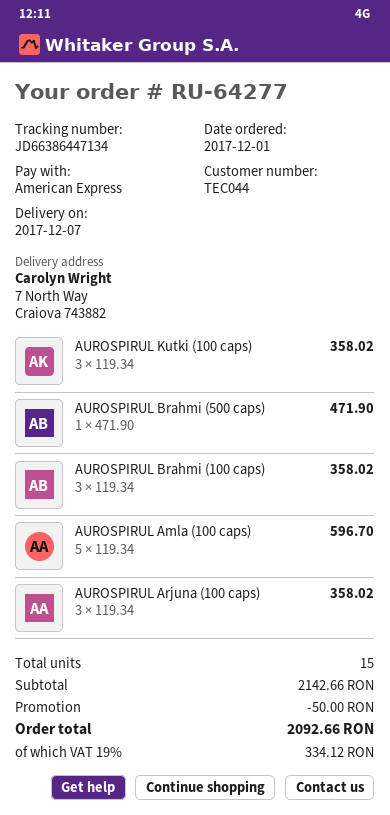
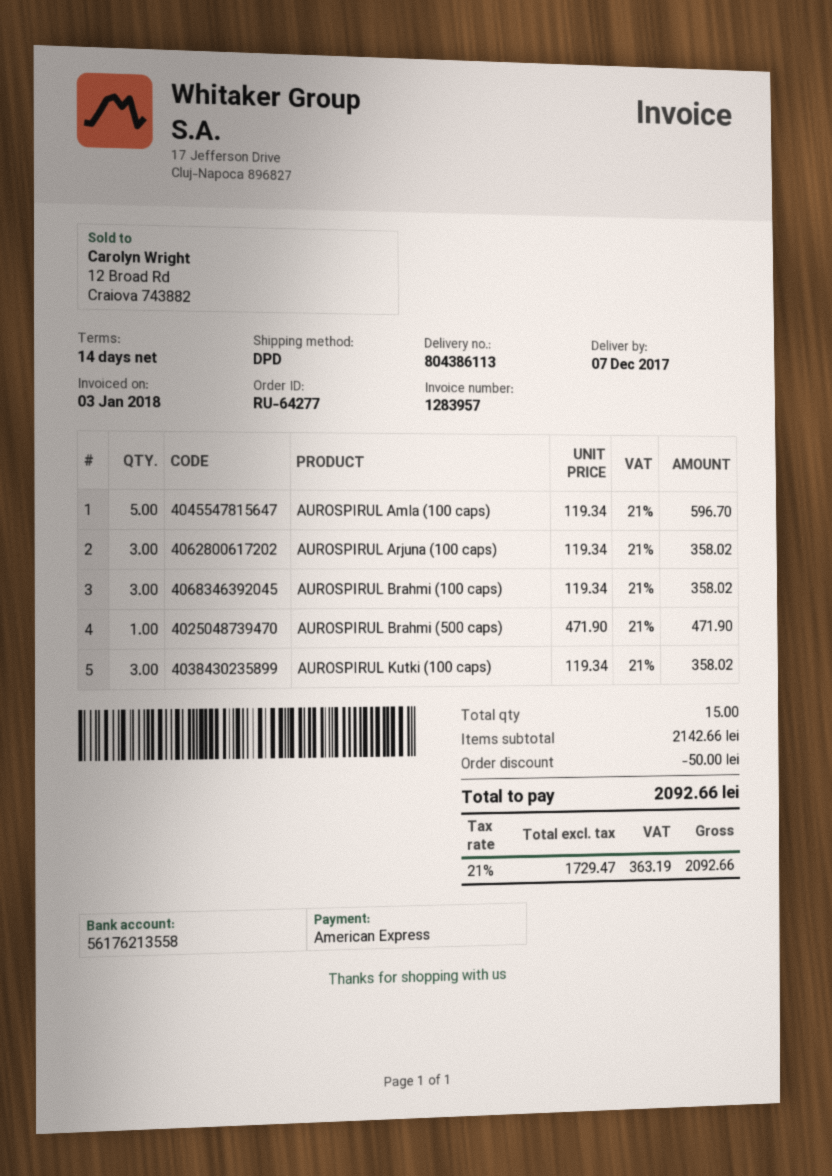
tax: 19% = 334.12 -> 21% = 363.19

